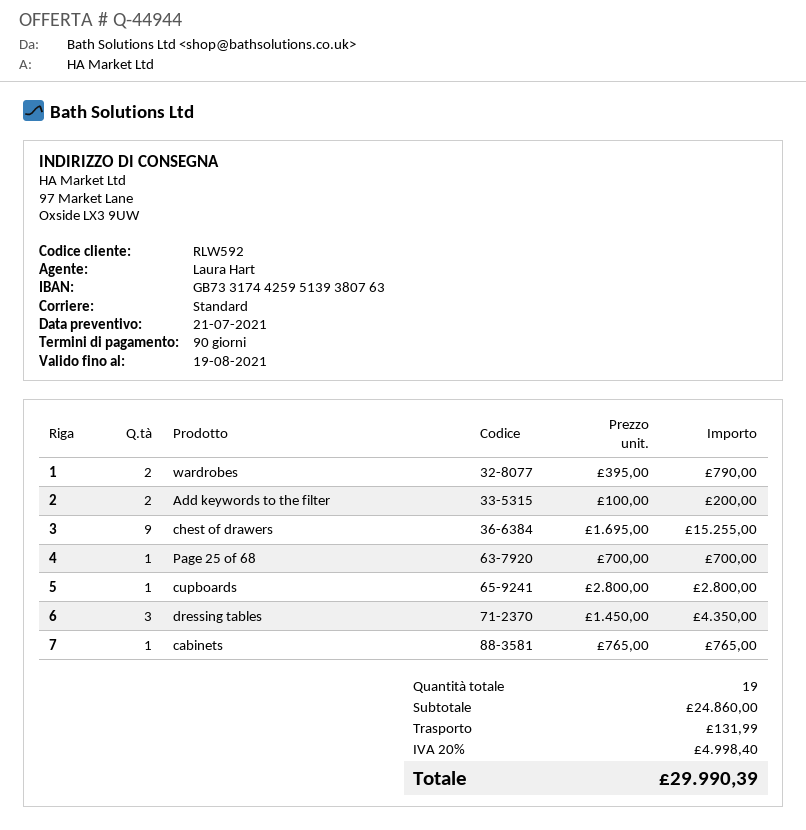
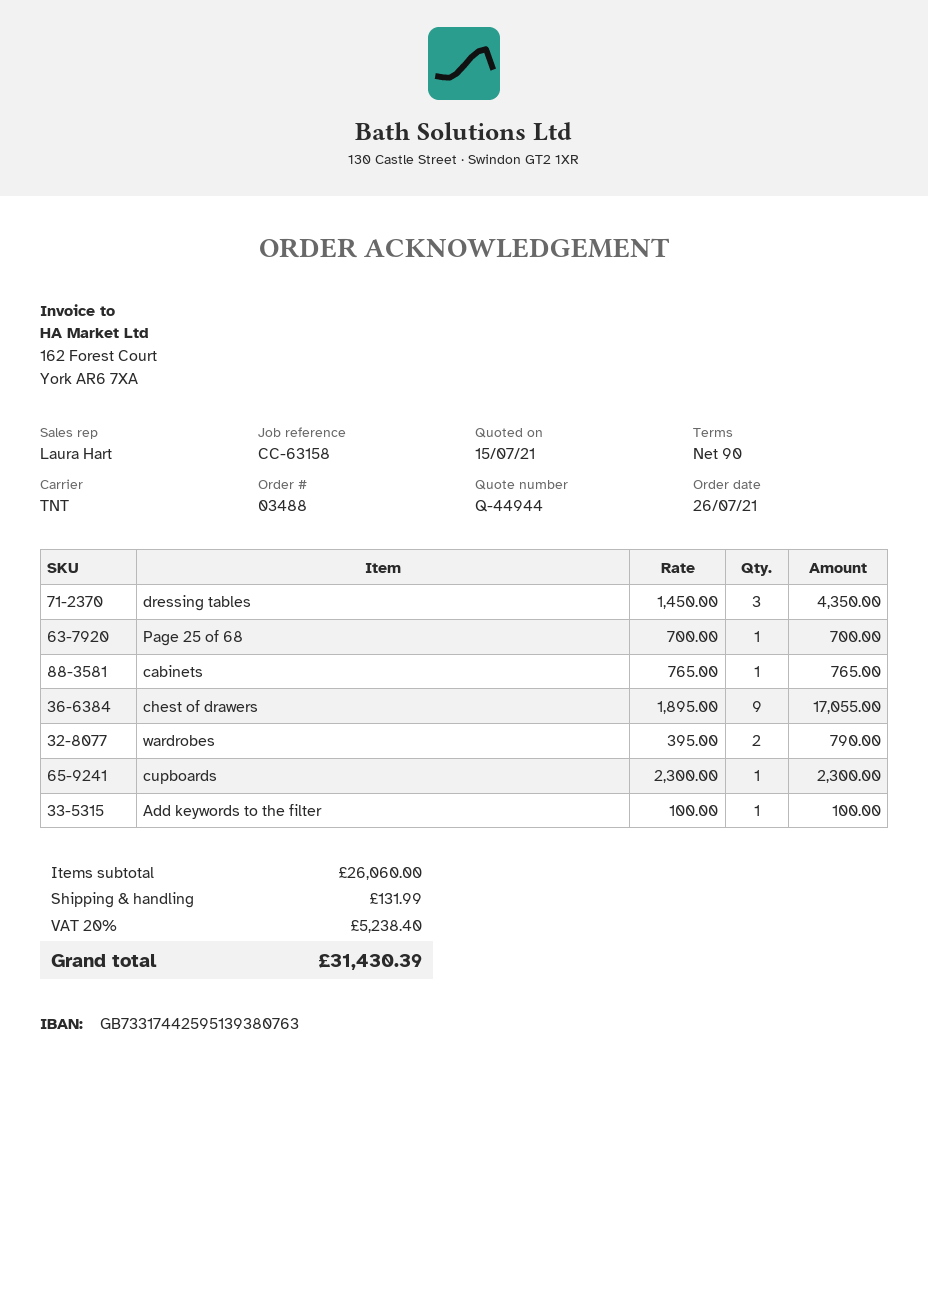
quote date: 2021-07-21 -> 2021-07-15
shipping method: standard -> TNT
Add keywords to the filter: 2 x 100.00 = 200.00 -> 1 x 100.00 = 100.00
chest of drawers: 9 x 1695.00 = 15255.00 -> 9 x 1895.00 = 17055.00
cupboards: 1 x 2800.00 = 2800.00 -> 1 x 2300.00 = 2300.00
subtotal: 24860.00 -> 26060.00
tax: 20% = 4998.40 -> 20% = 5238.40
total: 29990.39 -> 31430.39

